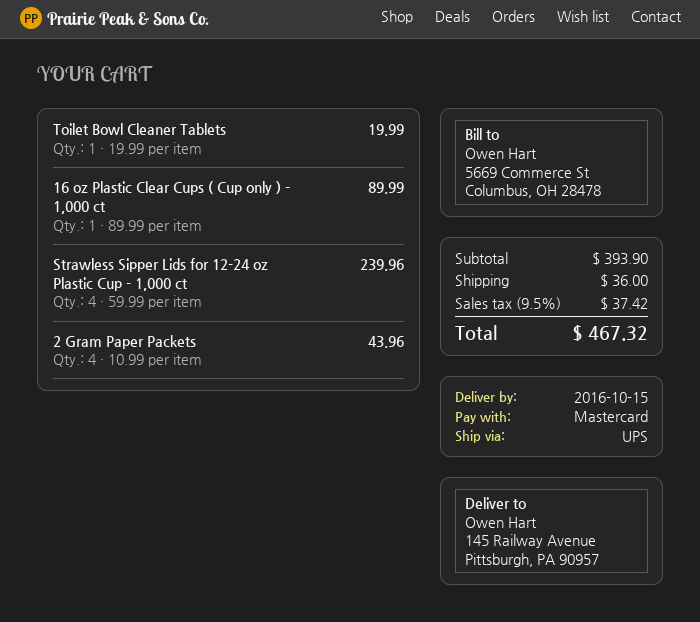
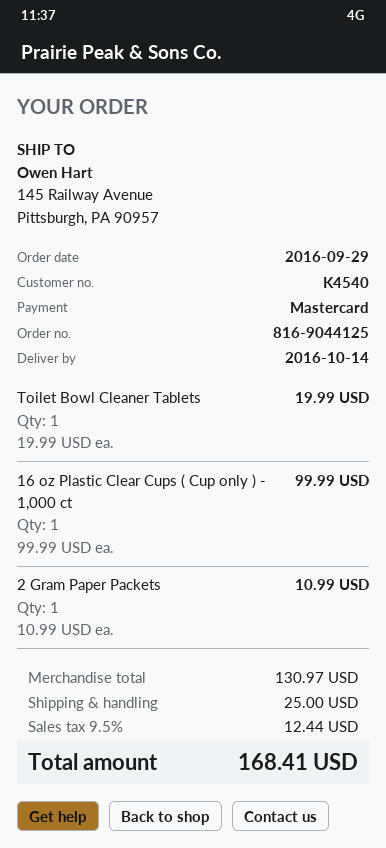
delivery date: 2016-10-15 -> 2016-10-14
16 oz Plastic Clear Cups ( Cup only ) - 1,000 ct: 1 x 89.99 = 89.99 -> 1 x 99.99 = 99.99
Strawless Sipper Lids for 12-24 oz Plastic Cup - 1,000 ct: 4 x 59.99 = 239.96 -> none
2 Gram Paper Packets: 4 x 10.99 = 43.96 -> 1 x 10.99 = 10.99
subtotal: 393.90 -> 130.97
shipping: 36.00 -> 25.00
tax: 9.5% = 37.42 -> 9.5% = 12.44
total: 467.32 -> 168.41

